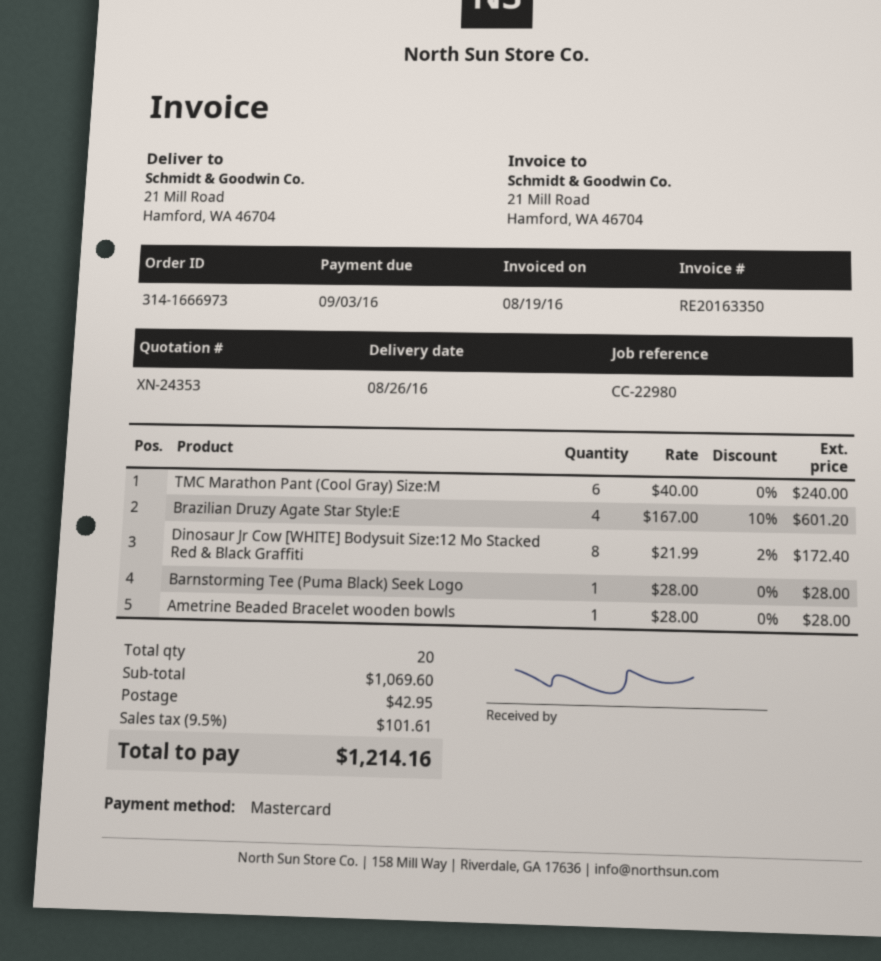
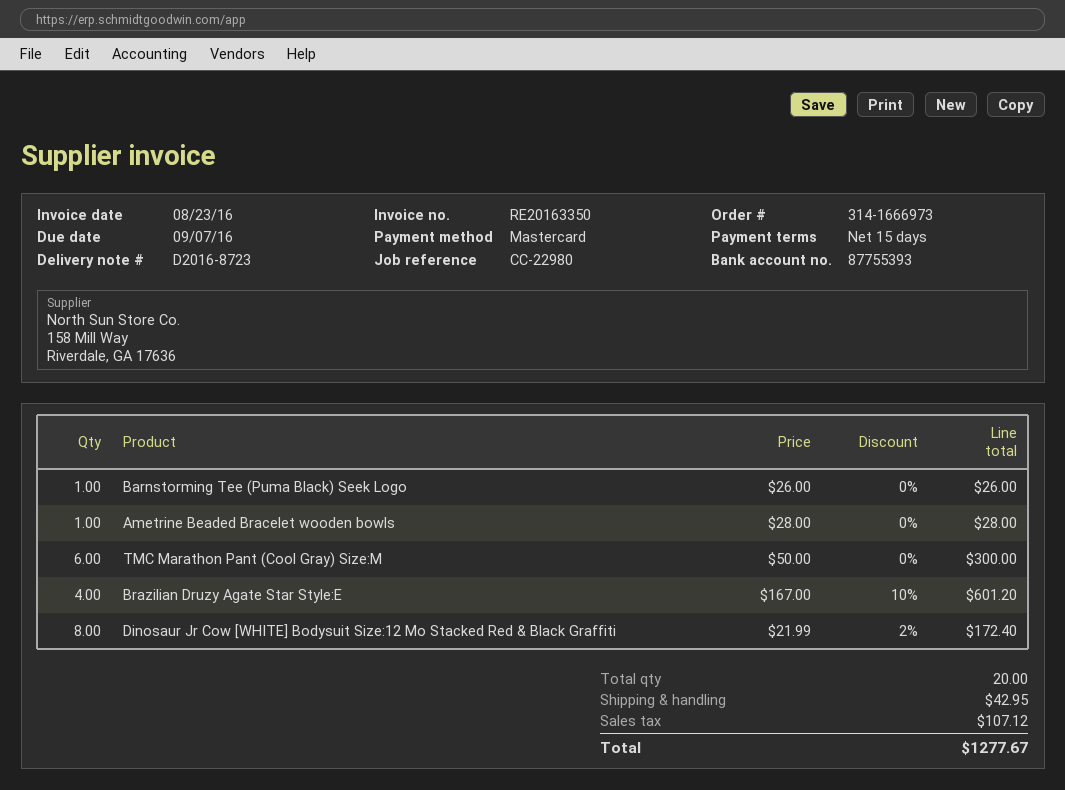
invoice date: 2016-08-19 -> 2016-08-23
due date: 2016-09-03 -> 2016-09-07
TMC Marathon Pant (Cool Gray) Size:M: 6 x 40.00 = 240.00 -> 6 x 50.00 = 300.00
Barnstorming Tee (Puma Black) Seek Logo: 1 x 28.00 = 28.00 -> 1 x 26.00 = 26.00
tax: 101.61 -> 107.12
total: 1214.16 -> 1277.67

